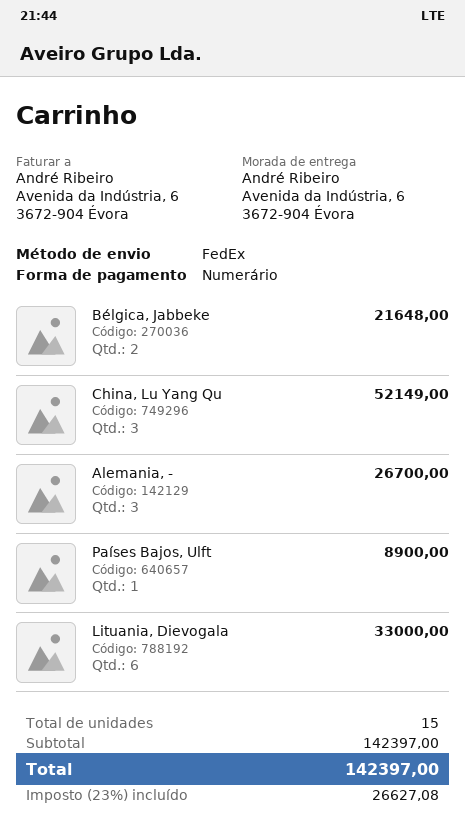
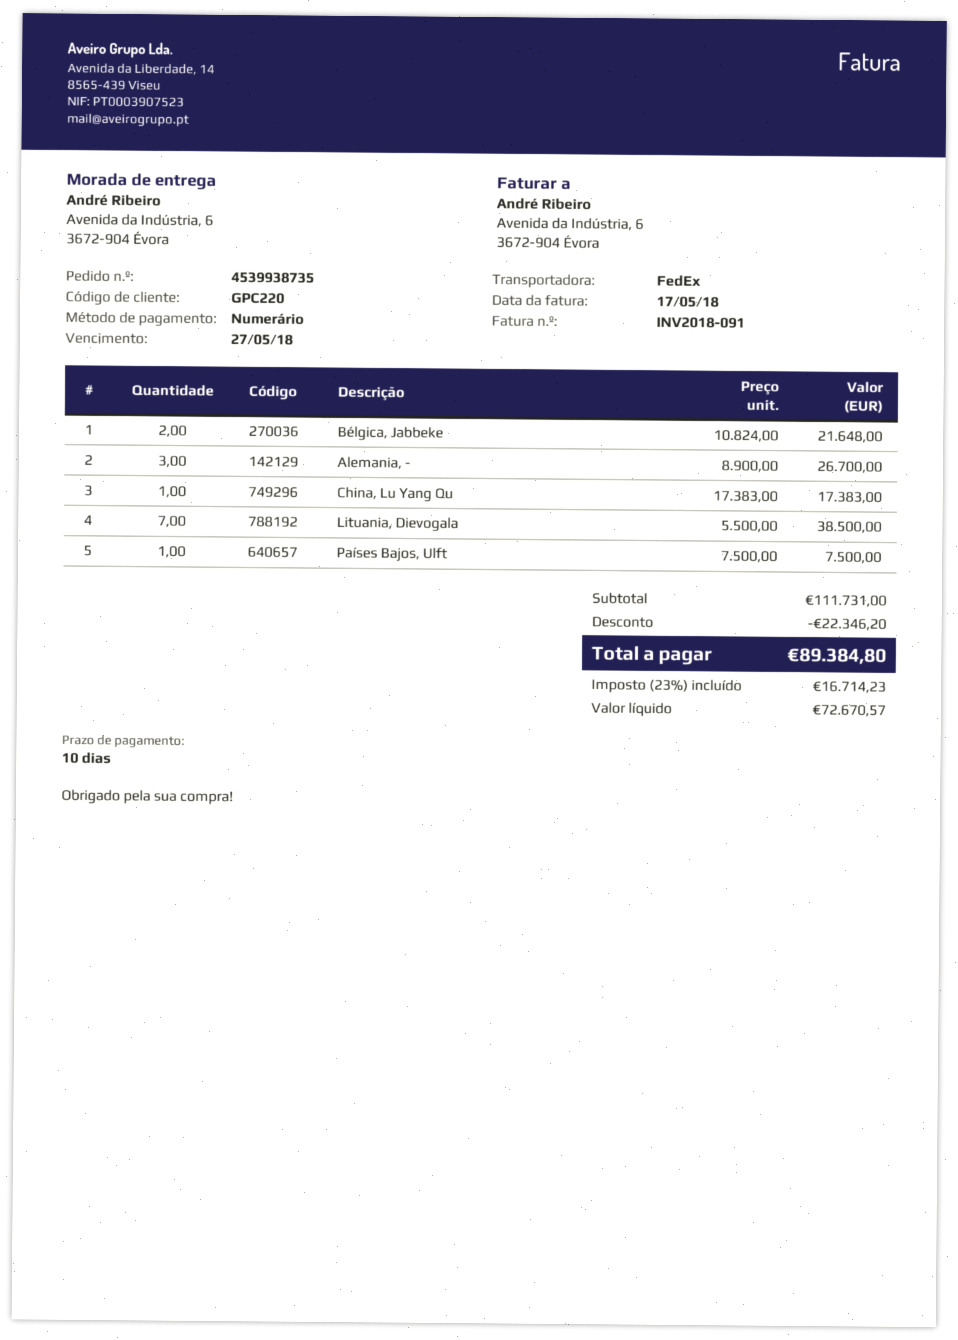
China, Lu Yang Qu: 3 for 52149.00 -> 1 for 17383.00
Países Bajos, Ulft: 1 for 8900.00 -> 1 for 7500.00
Lituania, Dievogala: 6 for 33000.00 -> 7 for 38500.00
subtotal: 142397.00 -> 111731.00
discount: none -> 22346.20
tax: 23% = 26627.08 -> 23% = 16714.23
total: 142397.00 -> 89384.80

